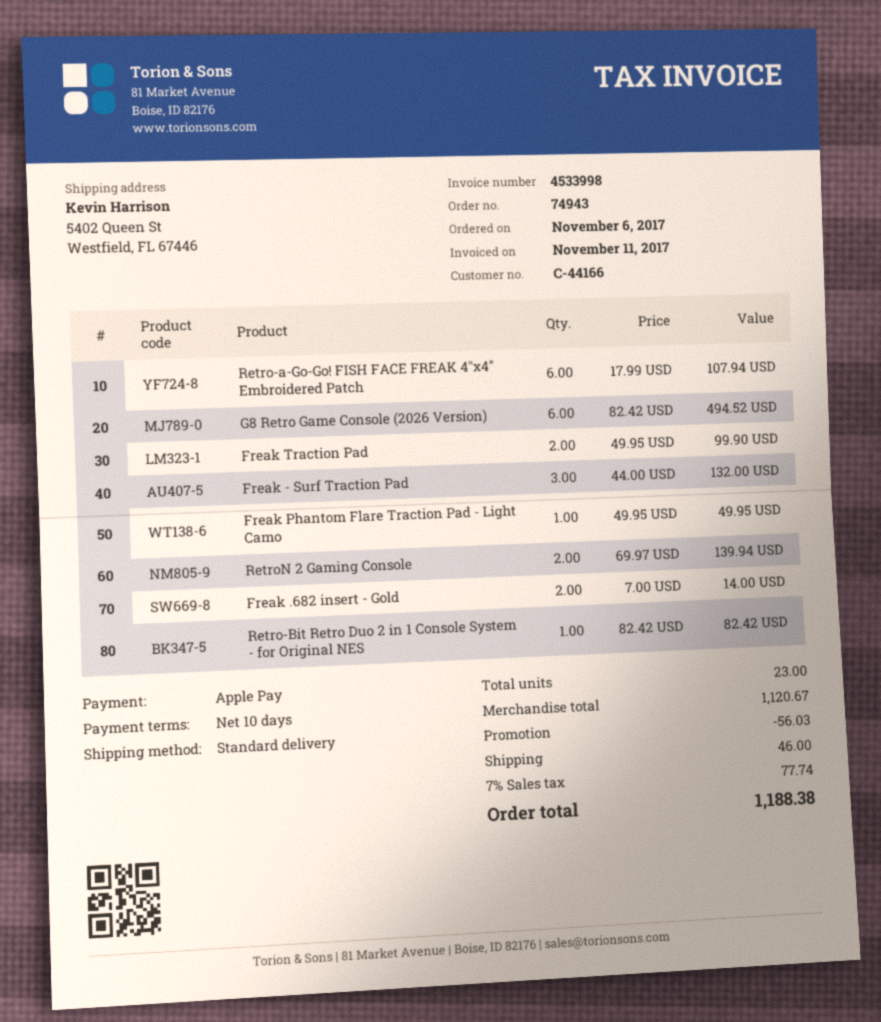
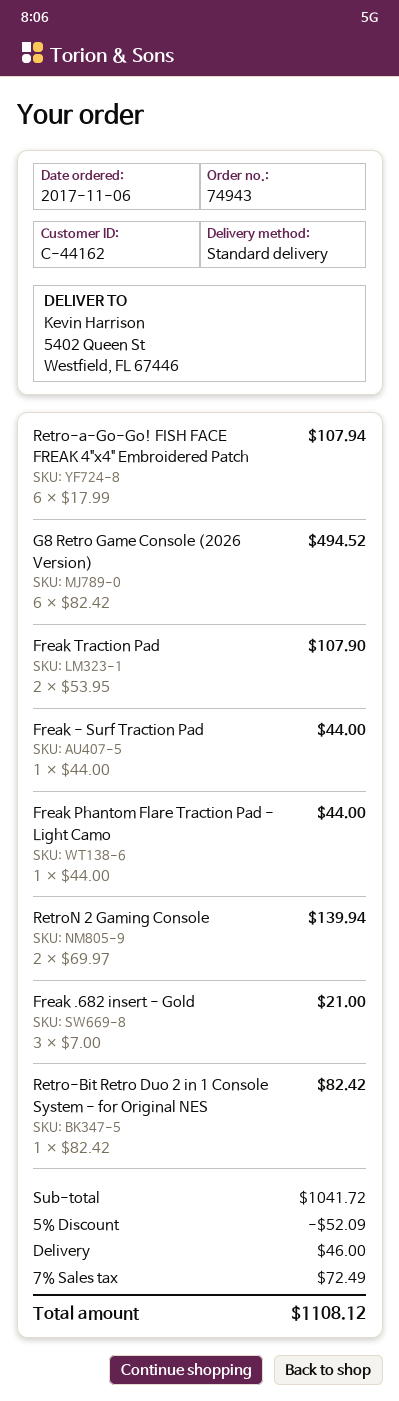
customer number: C-44166 -> C-44162
Freak Traction Pad: 2 x 49.95 = 99.90 -> 2 x 53.95 = 107.90
Freak - Surf Traction Pad: 3 x 44.00 = 132.00 -> 1 x 44.00 = 44.00
Freak Phantom Flare Traction Pad - Light Camo: 1 x 49.95 = 49.95 -> 1 x 44.00 = 44.00
Freak .682 insert - Gold: 2 x 7.00 = 14.00 -> 3 x 7.00 = 21.00
subtotal: 1120.67 -> 1041.72
discount: 56.03 -> 52.09
tax: 7% = 77.74 -> 7% = 72.49
total: 1188.38 -> 1108.12

